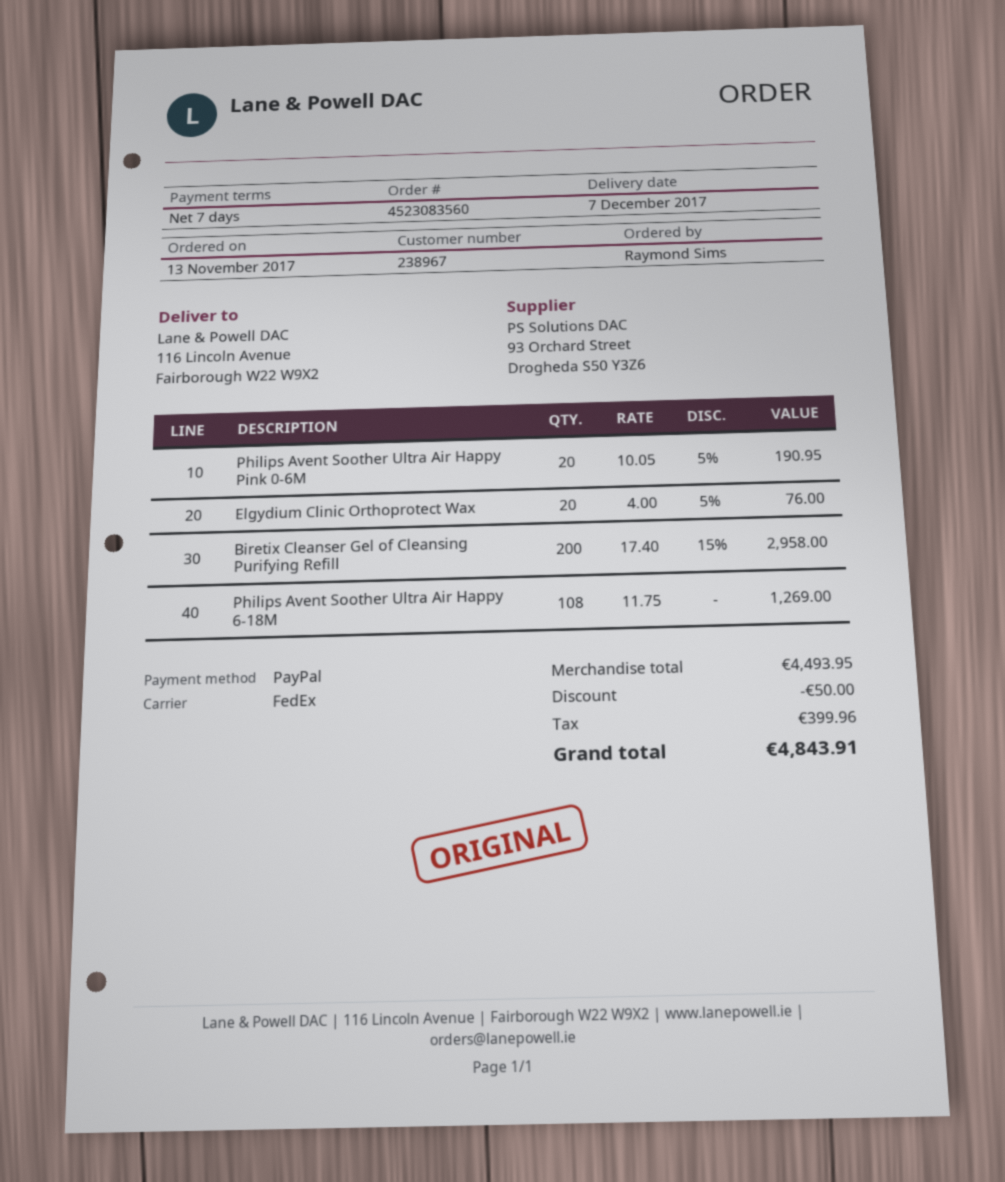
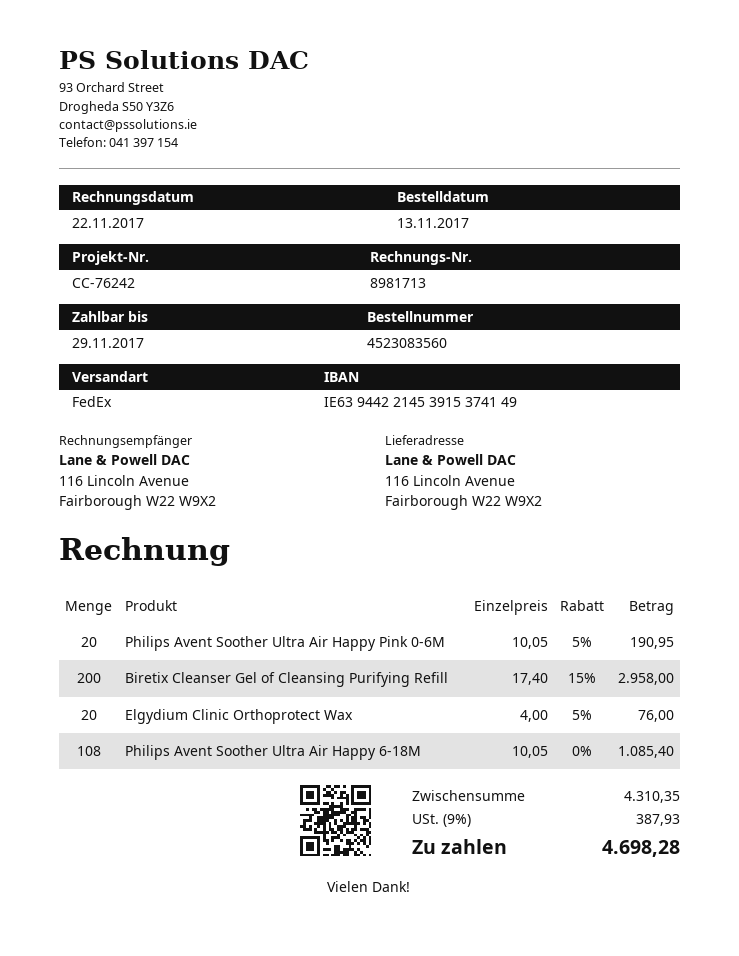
Philips Avent Soother Ultra Air Happy 6-18M: 108 x 11.75 = 1269.00 -> 108 x 10.05 = 1085.40
subtotal: 4493.95 -> 4310.35
discount: 50.00 -> none
tax: 399.96 -> 387.93
total: 4843.91 -> 4698.28

